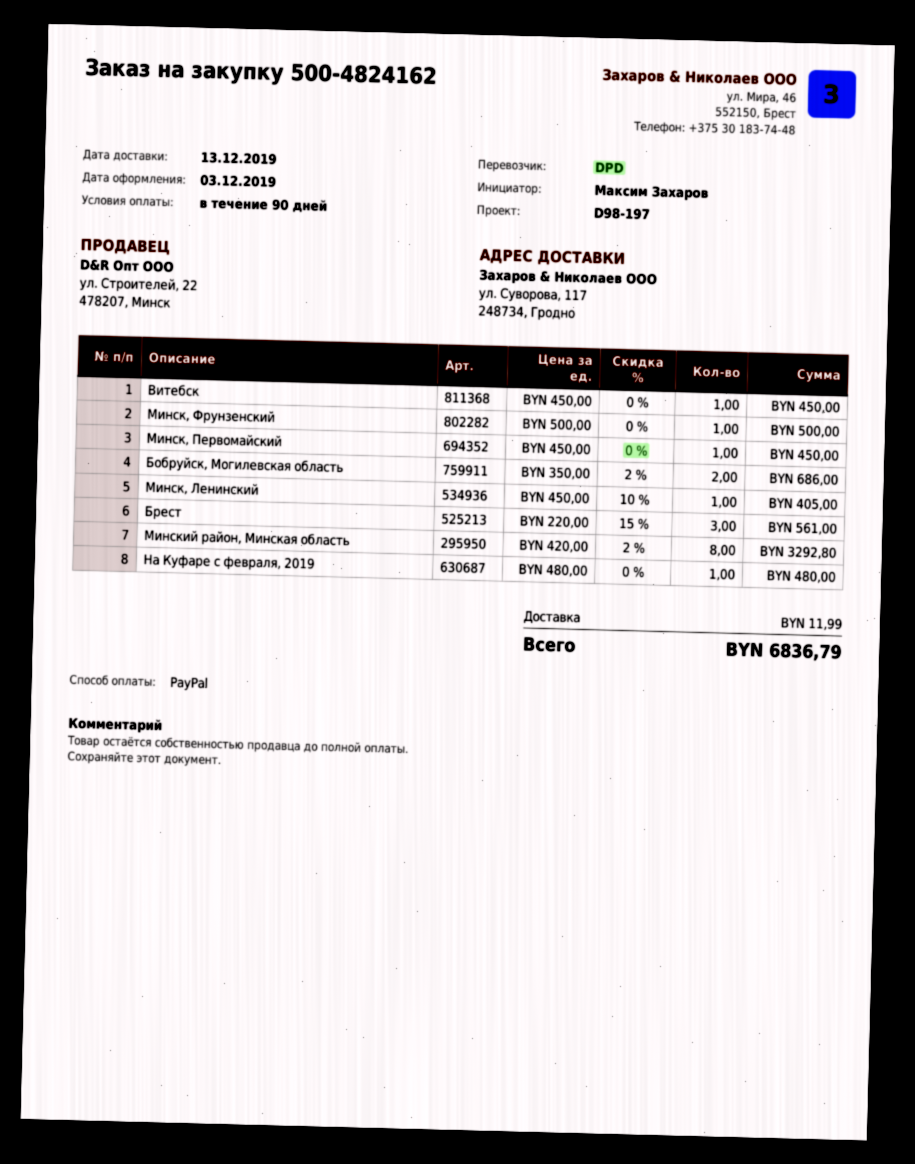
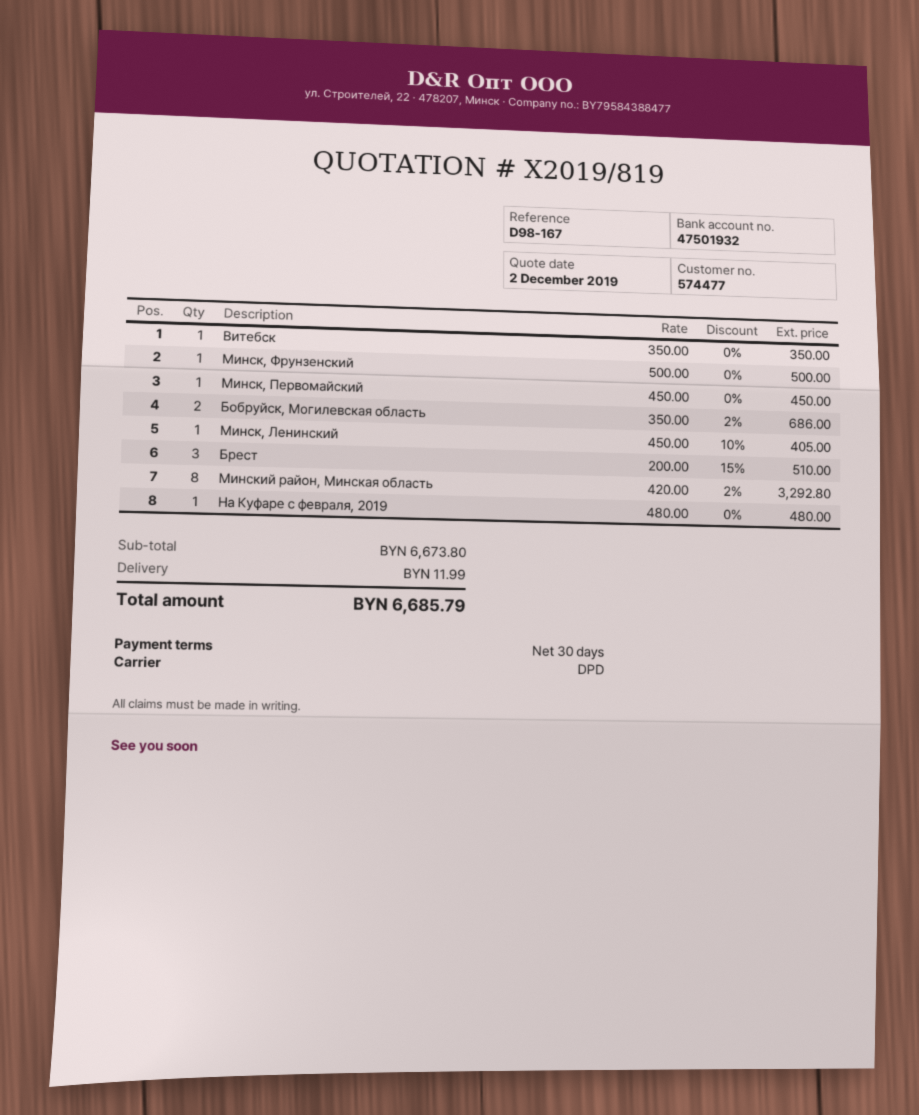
payment terms: 90 days -> 30 days
reference: D98-197 -> D98-167
Витебск: 1 x 450.00 = 450.00 -> 1 x 350.00 = 350.00
Брест: 3 x 220.00 - 15% = 561.00 -> 3 x 200.00 - 15% = 510.00
total: 6836.79 -> 6685.79

